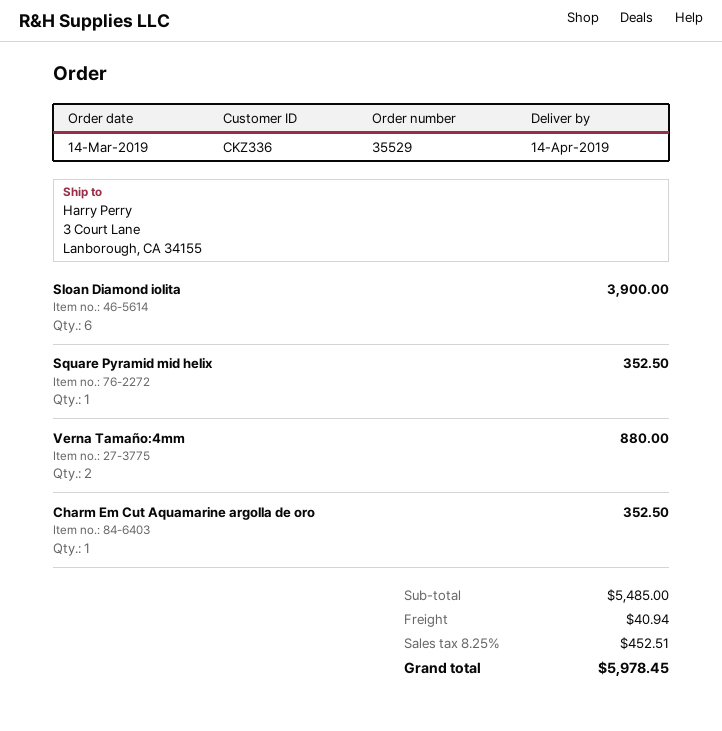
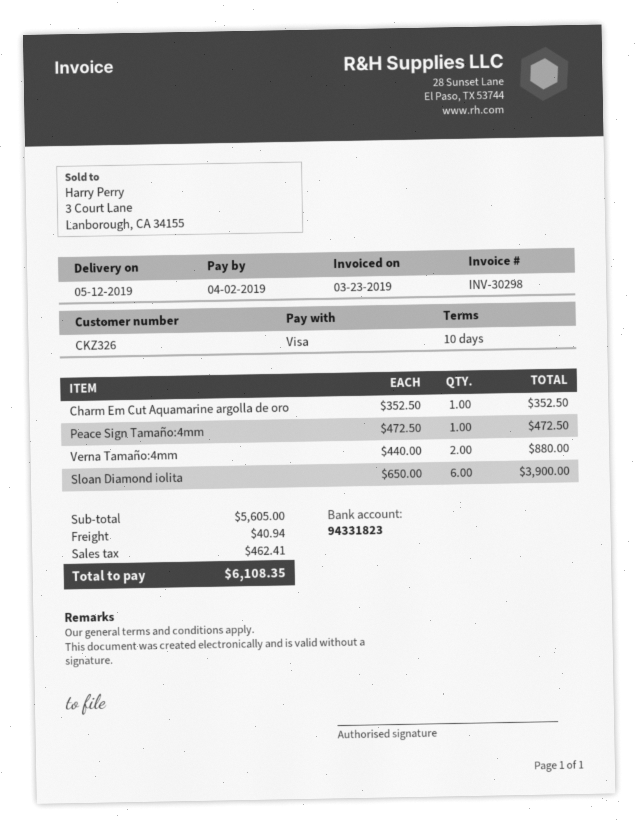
delivery date: 2019-04-14 -> 2019-05-12
customer number: CKZ336 -> CKZ326
Square Pyramid mid helix: 1 for 352.50 -> none
Peace Sign Tamaño:4mm: none -> 1 for 472.50
subtotal: 5485.00 -> 5605.00
tax: 452.51 -> 462.41
total: 5978.45 -> 6108.35

